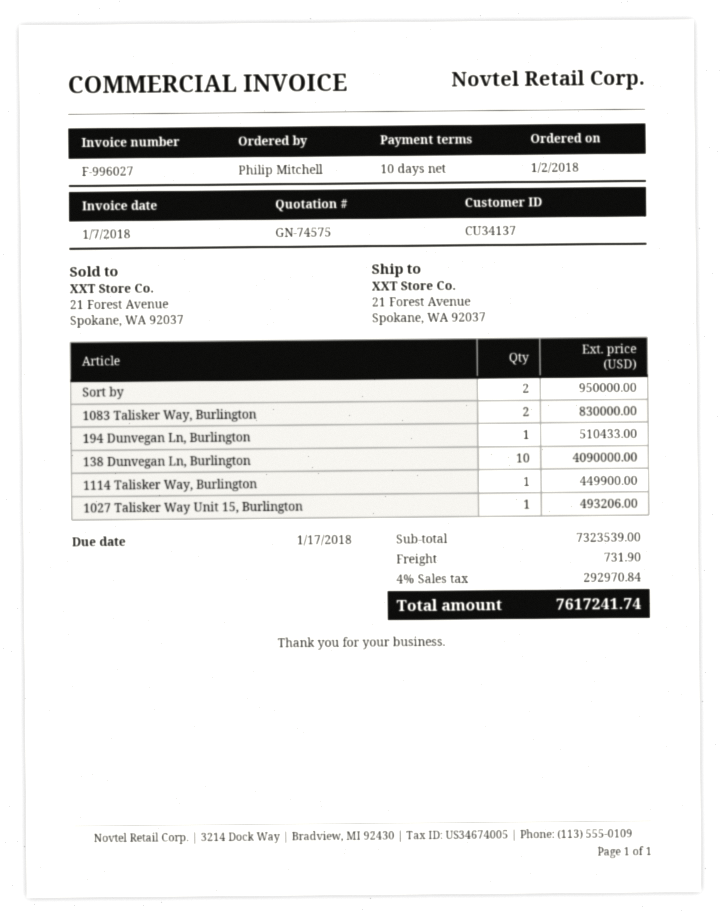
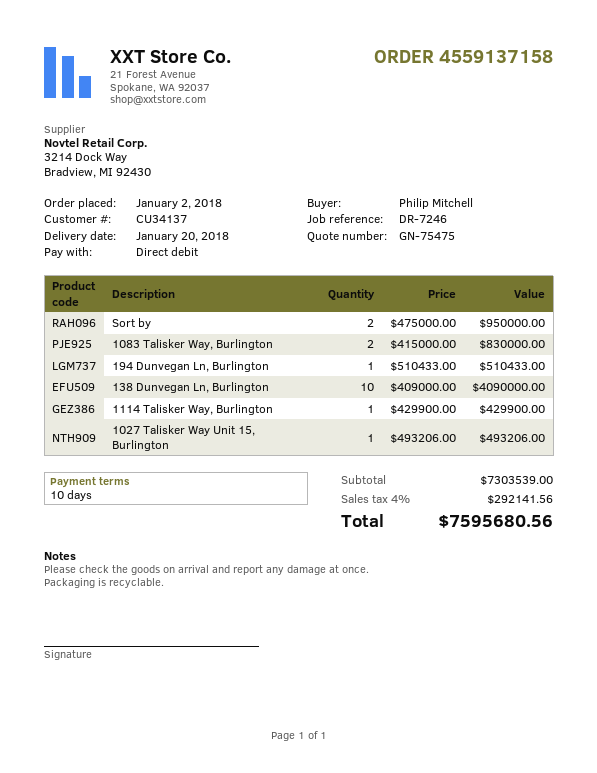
quote number: GN-74575 -> GN-75475
1114 Talisker Way, Burlington: 1 for 449900.00 -> 1 for 429900.00
subtotal: 7323539.00 -> 7303539.00
shipping: 731.90 -> none
tax: 4% = 292970.84 -> 4% = 292141.56
total: 7617241.74 -> 7595680.56

